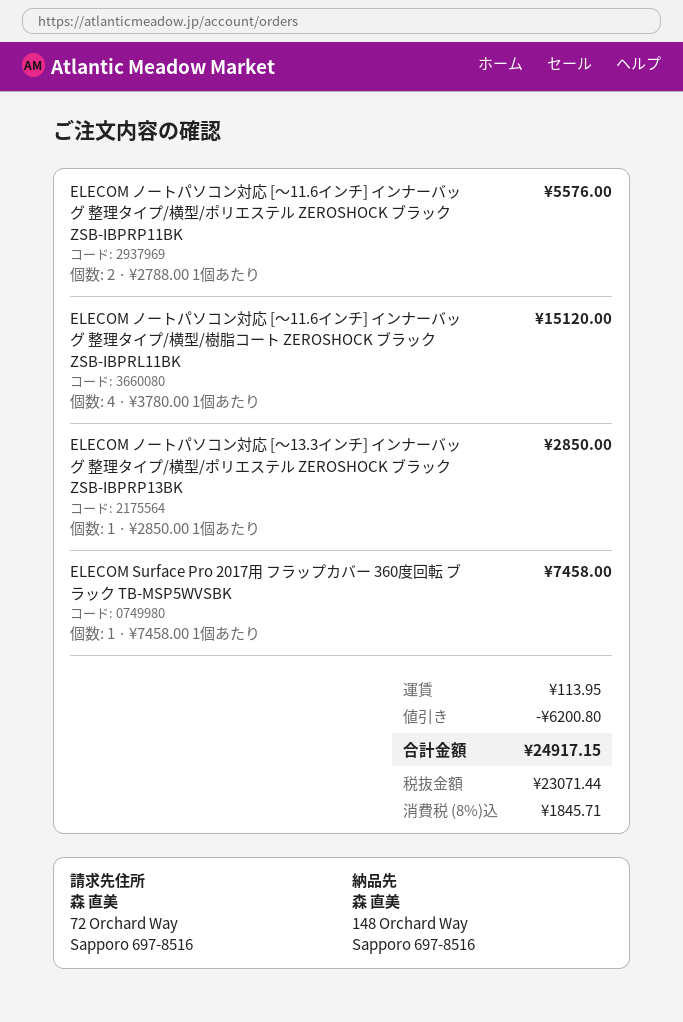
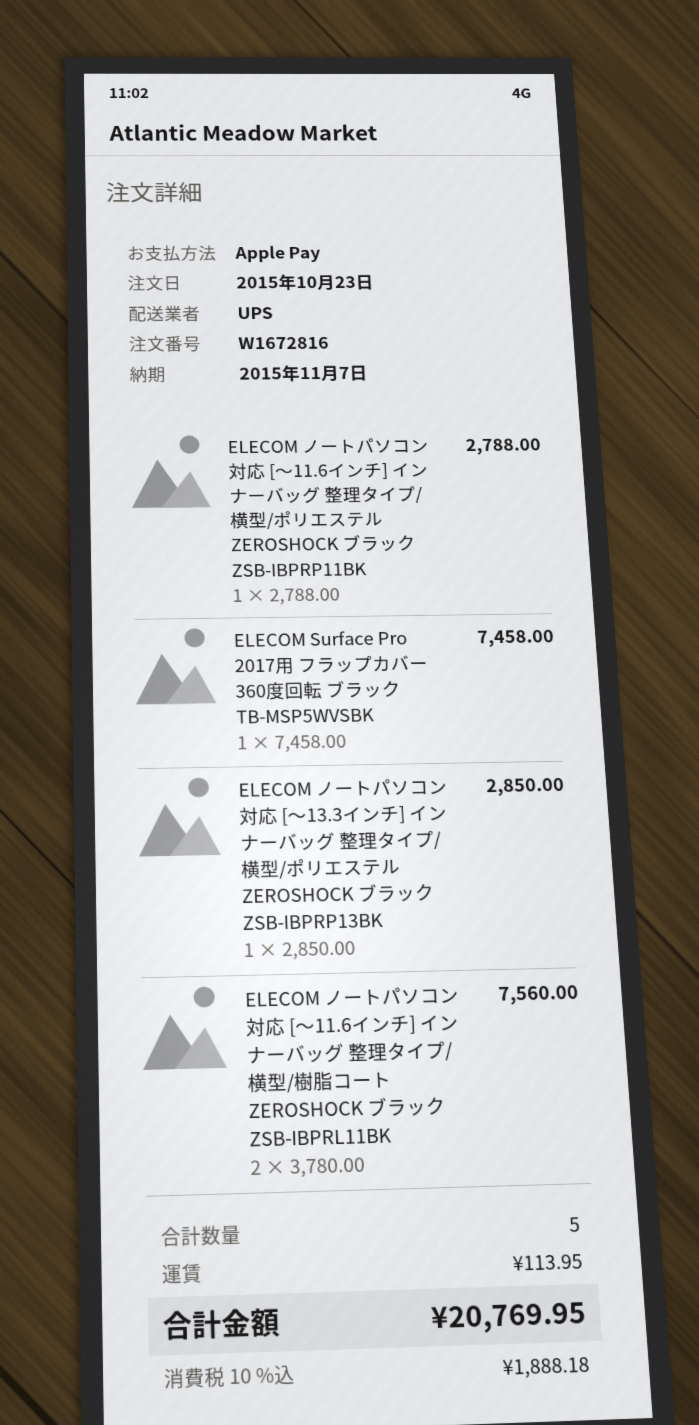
ELECOM ノートパソコン対応 [〜11.6インチ] インナーバッグ 整理タイプ/横型/ポリエステル ZEROSHOCK ブラック ZSB-IBPRP11BK: 2 x 2788.00 = 5576.00 -> 1 x 2788.00 = 2788.00
ELECOM ノートパソコン対応 [〜11.6インチ] インナーバッグ 整理タイプ/横型/樹脂コート ZEROSHOCK ブラック ZSB-IBPRL11BK: 4 x 3780.00 = 15120.00 -> 2 x 3780.00 = 7560.00
discount: 6200.80 -> none
tax: 8% = 1845.71 -> 10% = 1888.18
total: 24917.15 -> 20769.95

